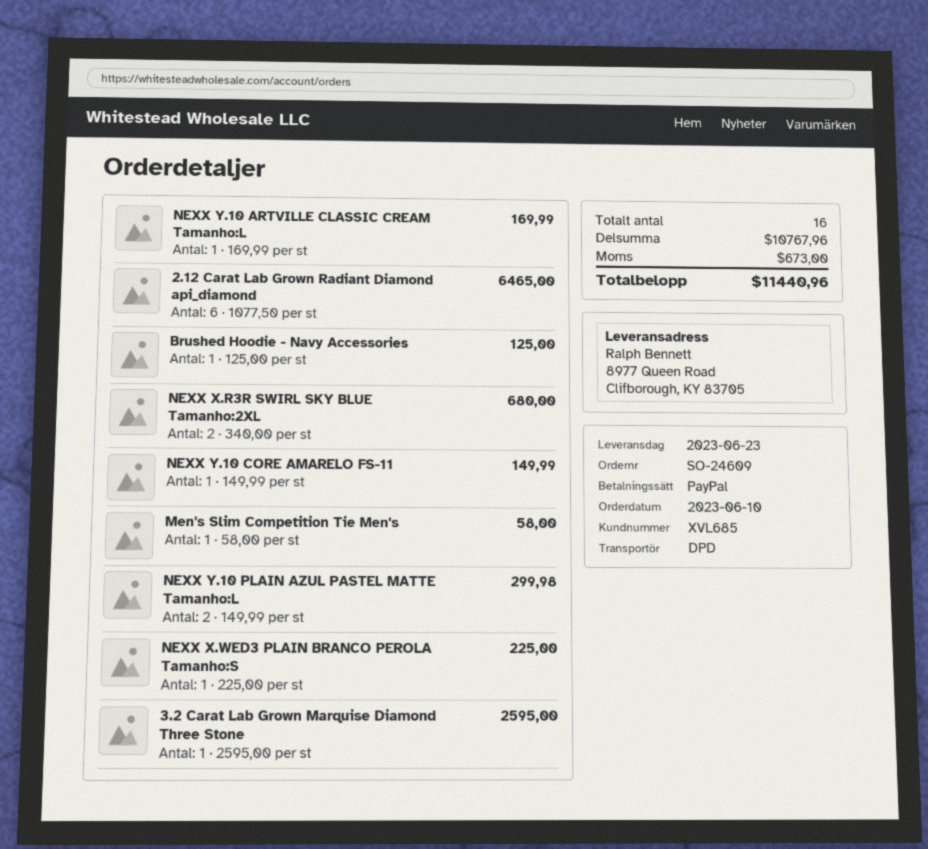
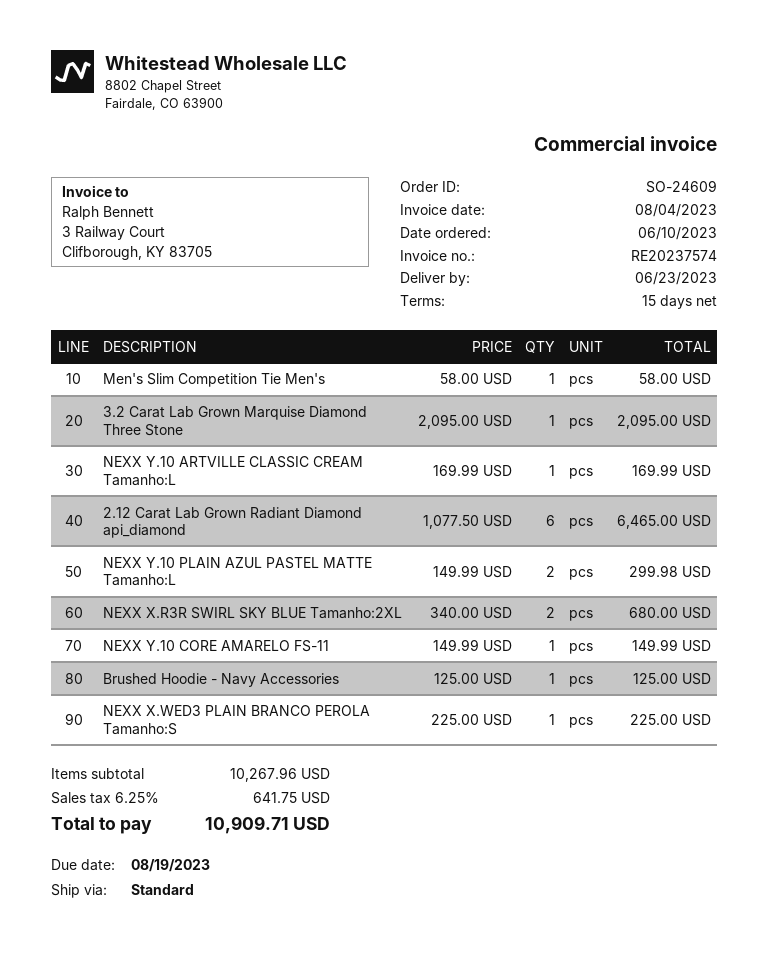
shipping method: DPD -> standard
3.2 Carat Lab Grown Marquise Diamond Three Stone: 1 x 2595.00 = 2595.00 -> 1 x 2095.00 = 2095.00
subtotal: 10767.96 -> 10267.96
tax: 673.00 -> 641.75
total: 11440.96 -> 10909.71

